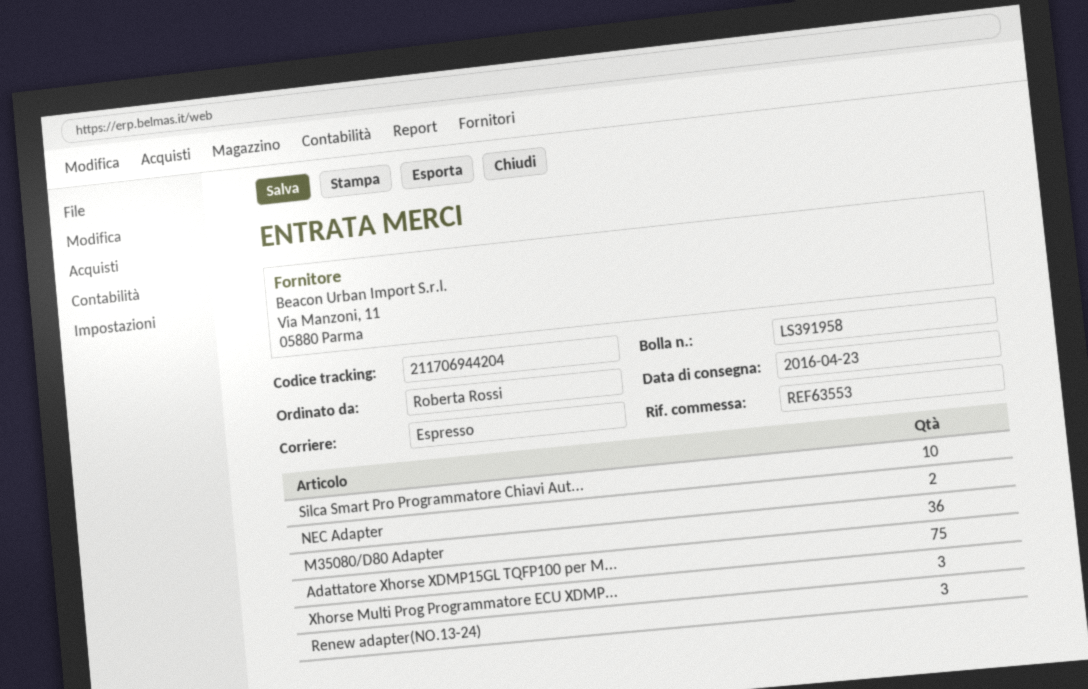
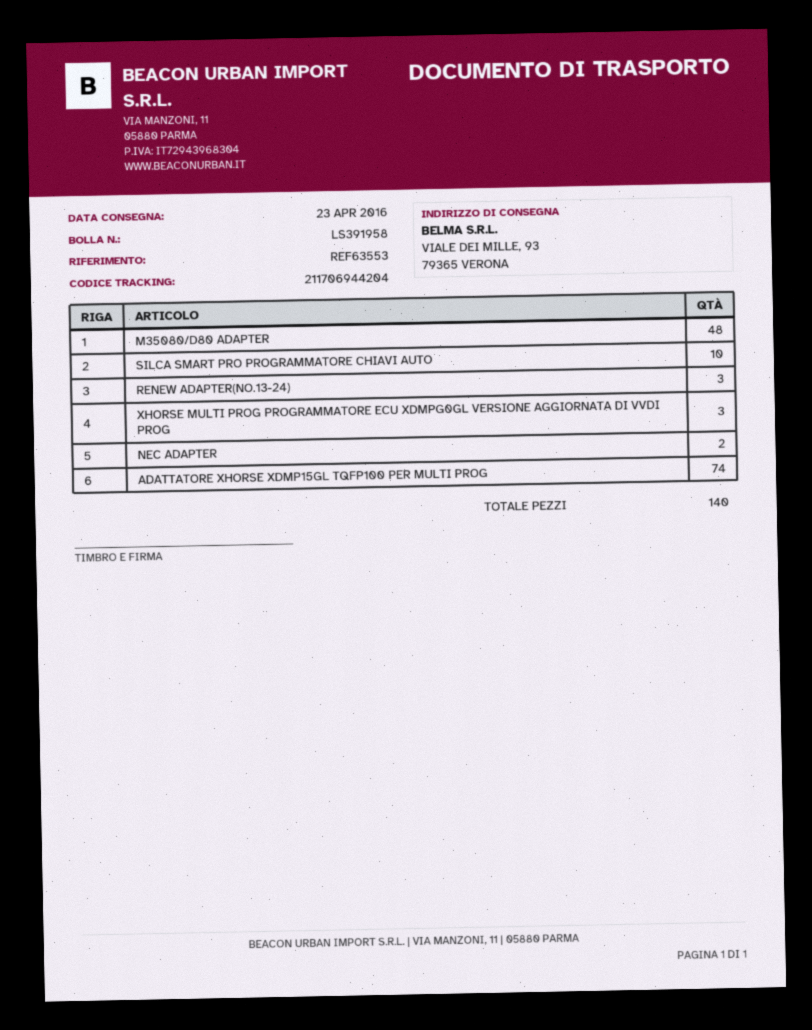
M35080/D80 Adapter: 36 -> 48
Adattatore Xhorse XDMP15GL TQFP100 per M...: 75 -> 74

